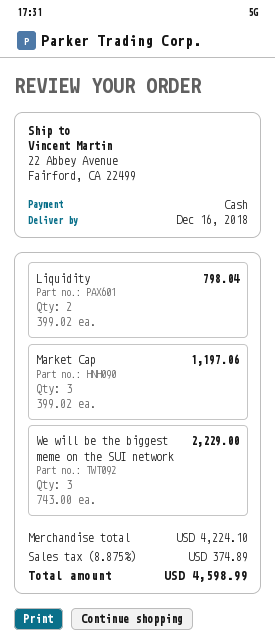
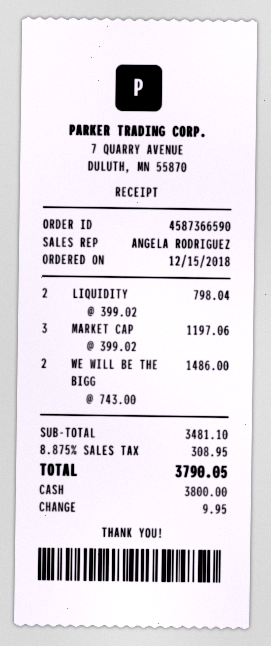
We will be the biggest meme on the SUI network: 3 x 743.00 = 2229.00 -> 2 x 743.00 = 1486.00
subtotal: 4224.10 -> 3481.10
tax: 8.875% = 374.89 -> 8.875% = 308.95
total: 4598.99 -> 3790.05

